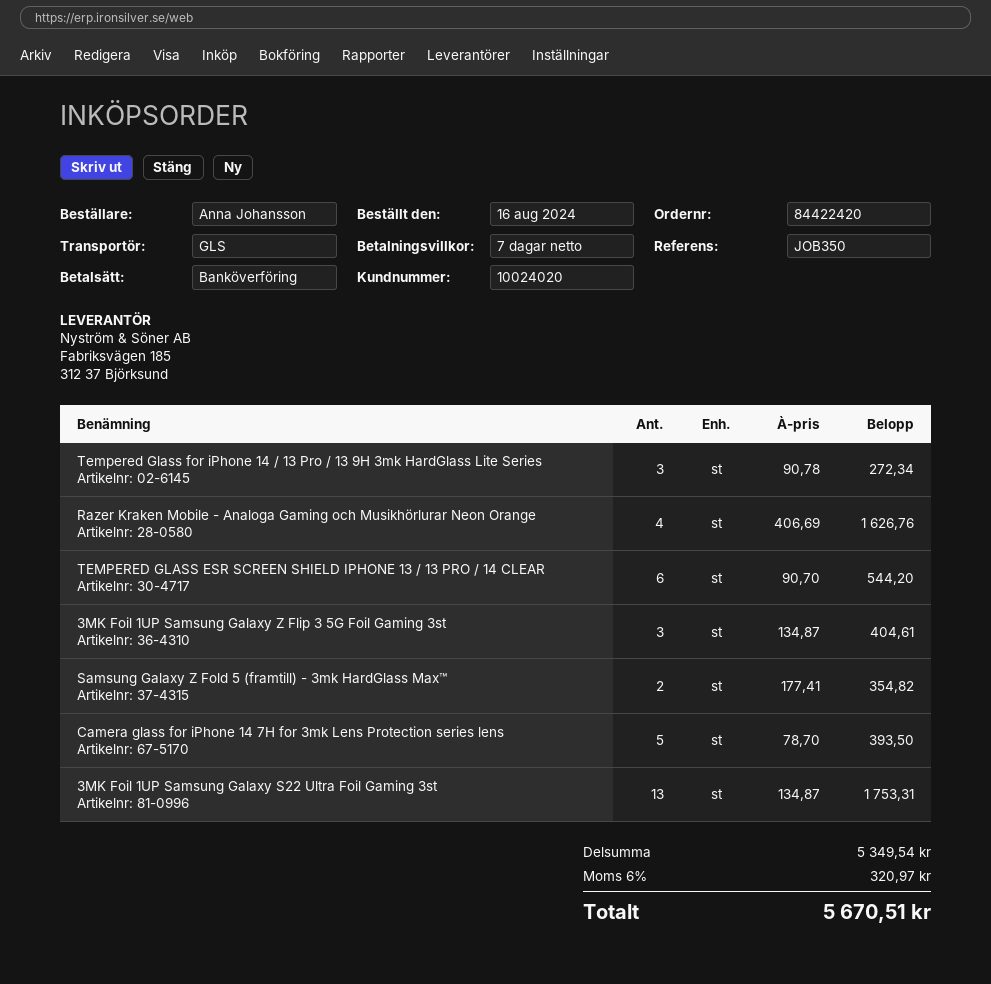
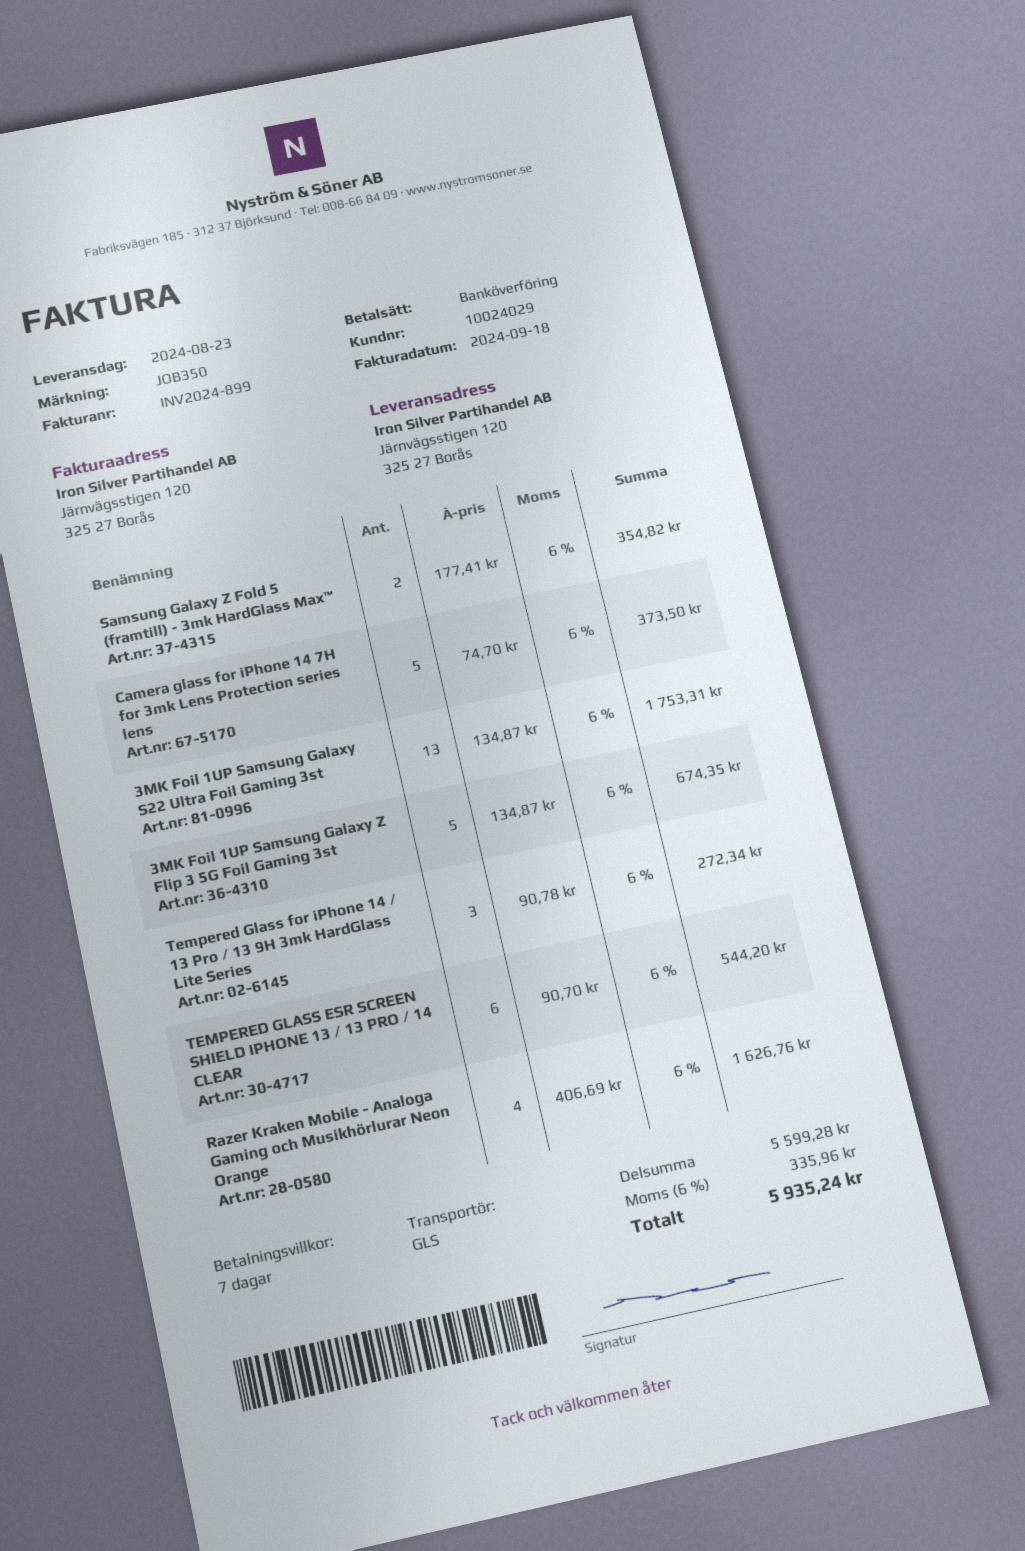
customer number: 10024020 -> 10024029
3MK Foil 1UP Samsung Galaxy Z Flip 3 5G Foil Gaming 3st: 3 x 134.87 = 404.61 -> 5 x 134.87 = 674.35
Camera glass for iPhone 14 7H for 3mk Lens Protection series lens: 5 x 78.70 = 393.50 -> 5 x 74.70 = 373.50
subtotal: 5349.54 -> 5599.28
tax: 6% = 320.97 -> 6% = 335.96
total: 5670.51 -> 5935.24

